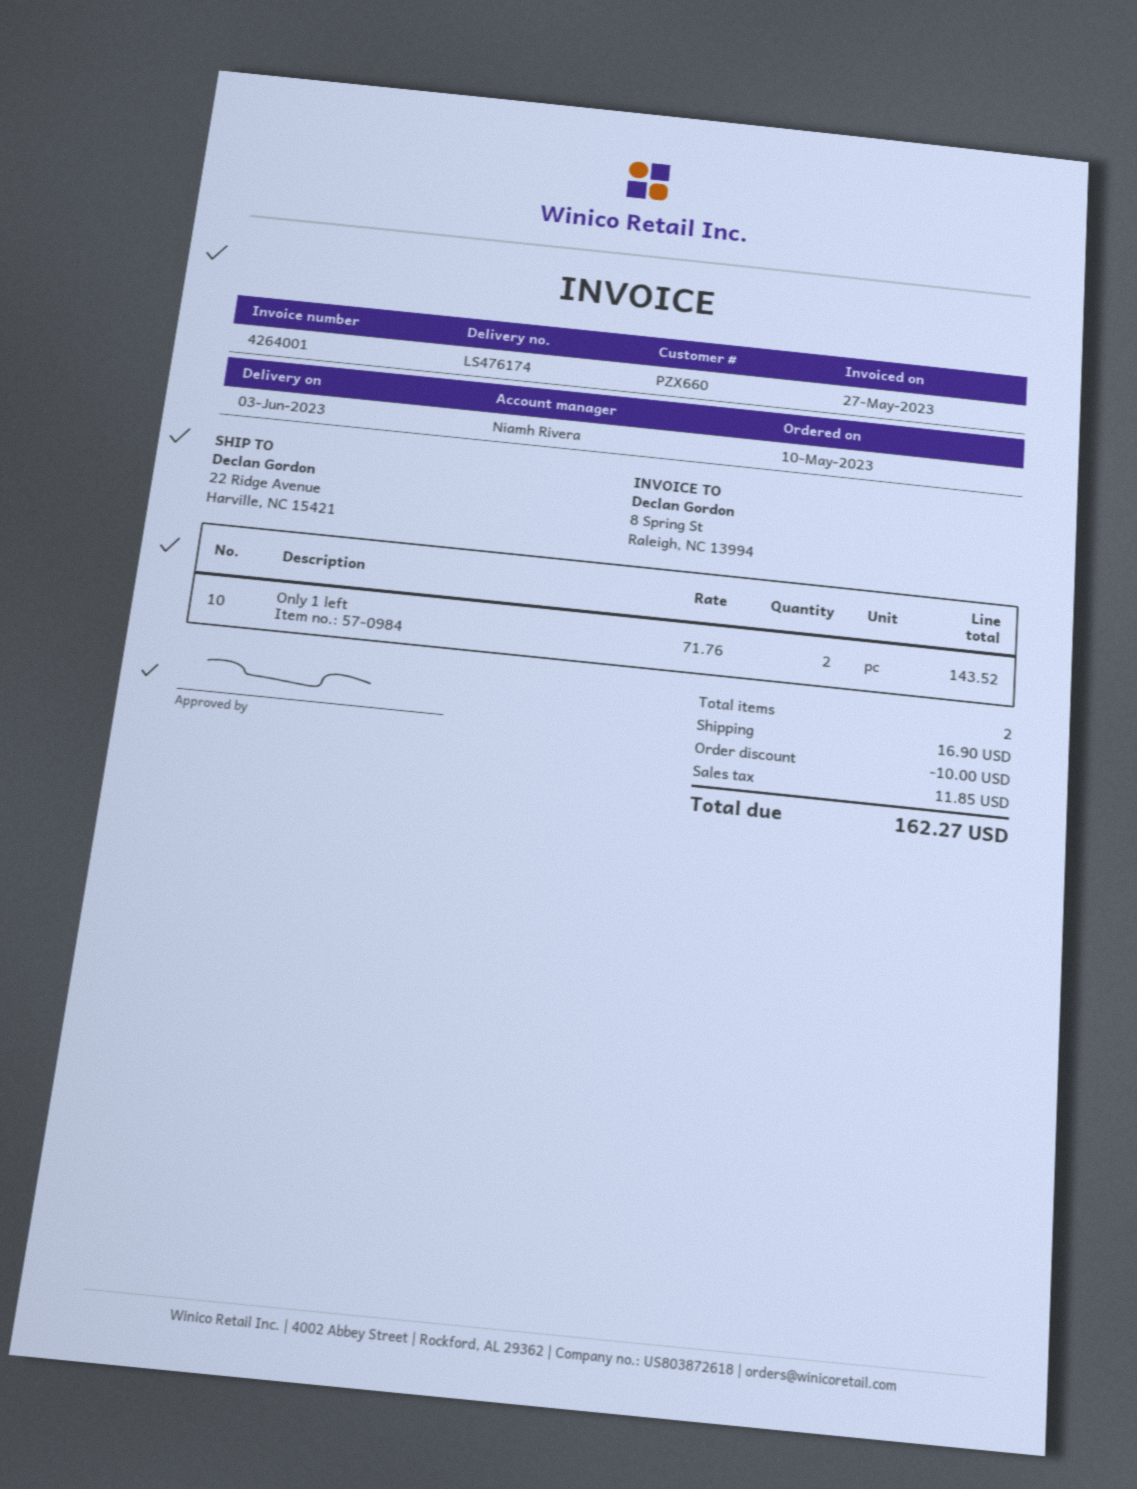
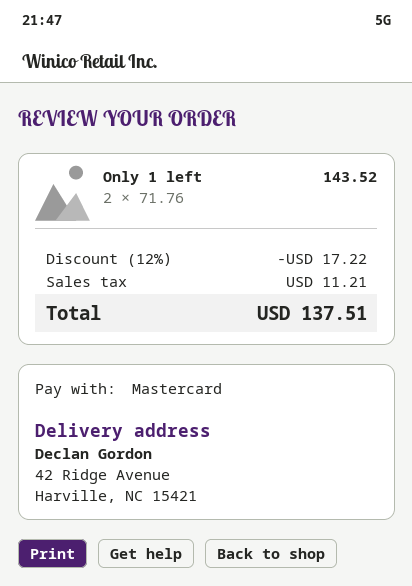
ship to: 22 Ridge Avenue, Harville, NC 15421 -> 42 Ridge Avenue, Harville, NC 15421
discount: 10.00 -> 17.22
shipping: 16.90 -> none
tax: 11.85 -> 11.21
total: 162.27 -> 137.51

